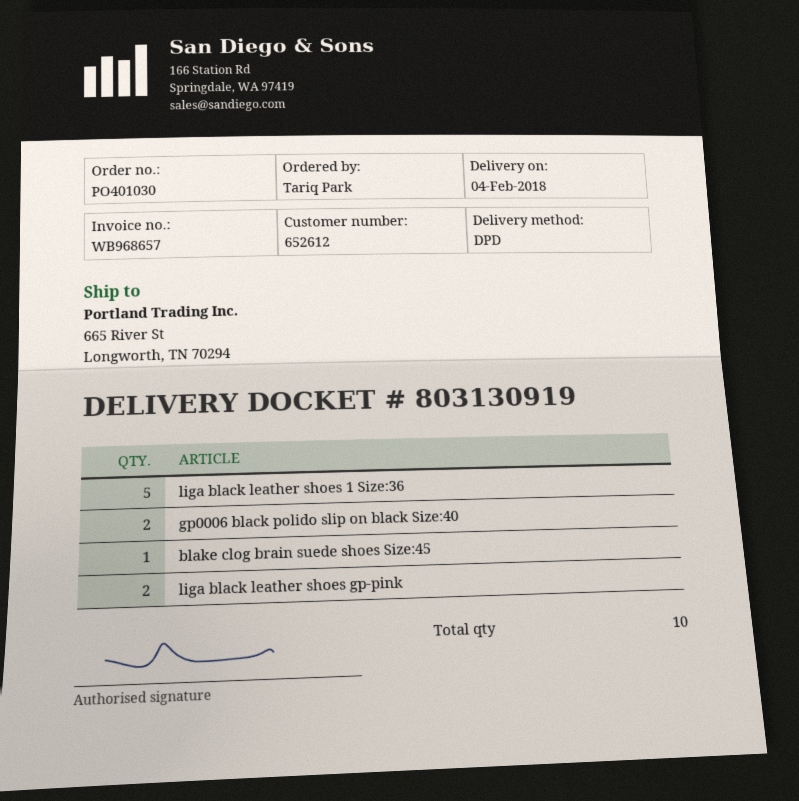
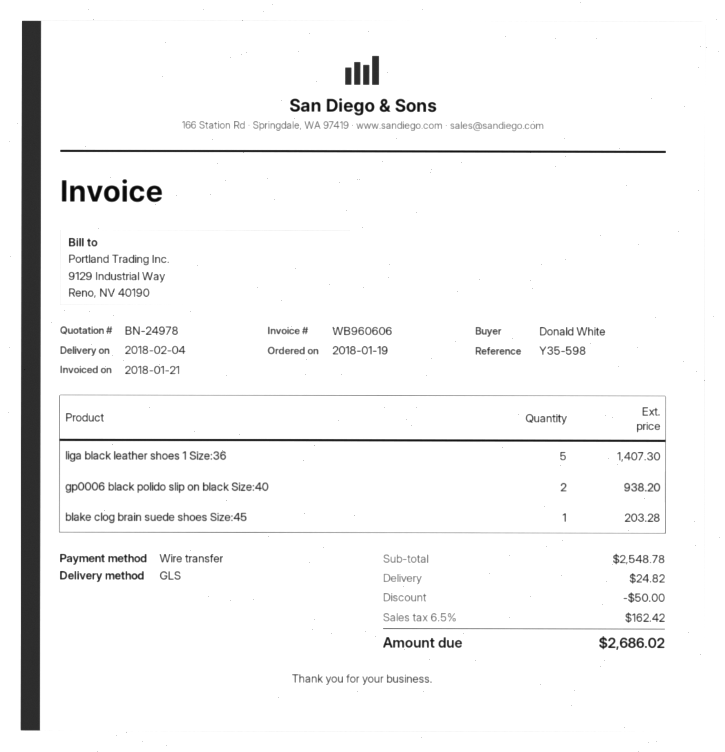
invoice number: WB968657 -> WB960606
ordered by: Tariq Park -> Donald White
shipping method: DPD -> GLS
liga black leather shoes gp-pink: 2 -> none

